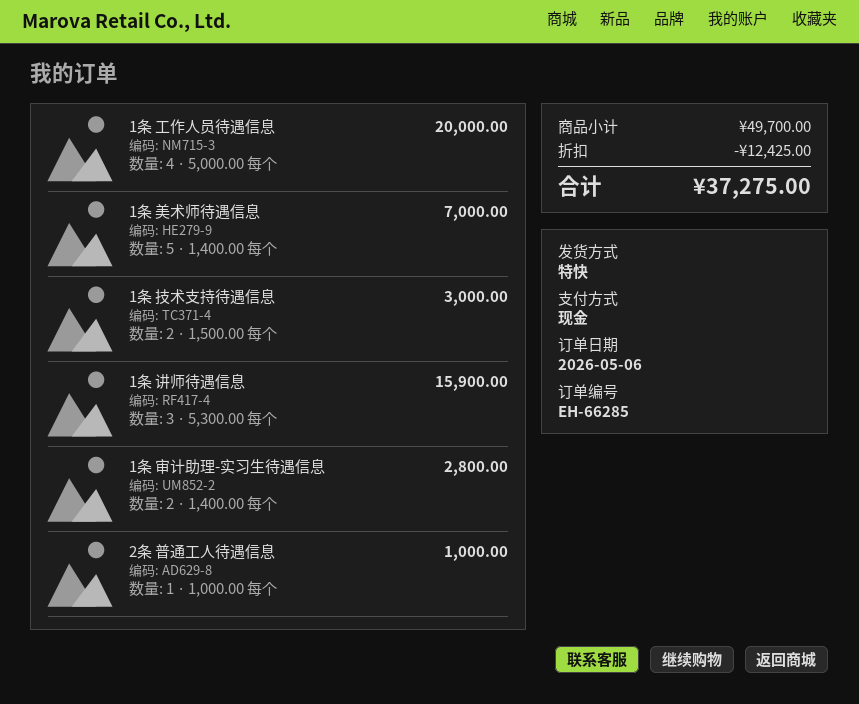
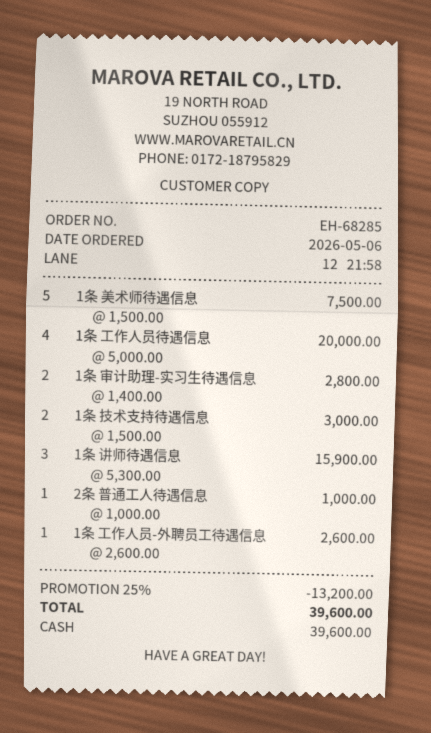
order number: EH-66285 -> EH-68285
1条 美术师待遇信息: 5 x 1400.00 = 7000.00 -> 5 x 1500.00 = 7500.00
1条 工作人员-外聘员工待遇信息: none -> 1 x 2600.00 = 2600.00
discount: 12425.00 -> 13200.00
total: 37275.00 -> 39600.00

